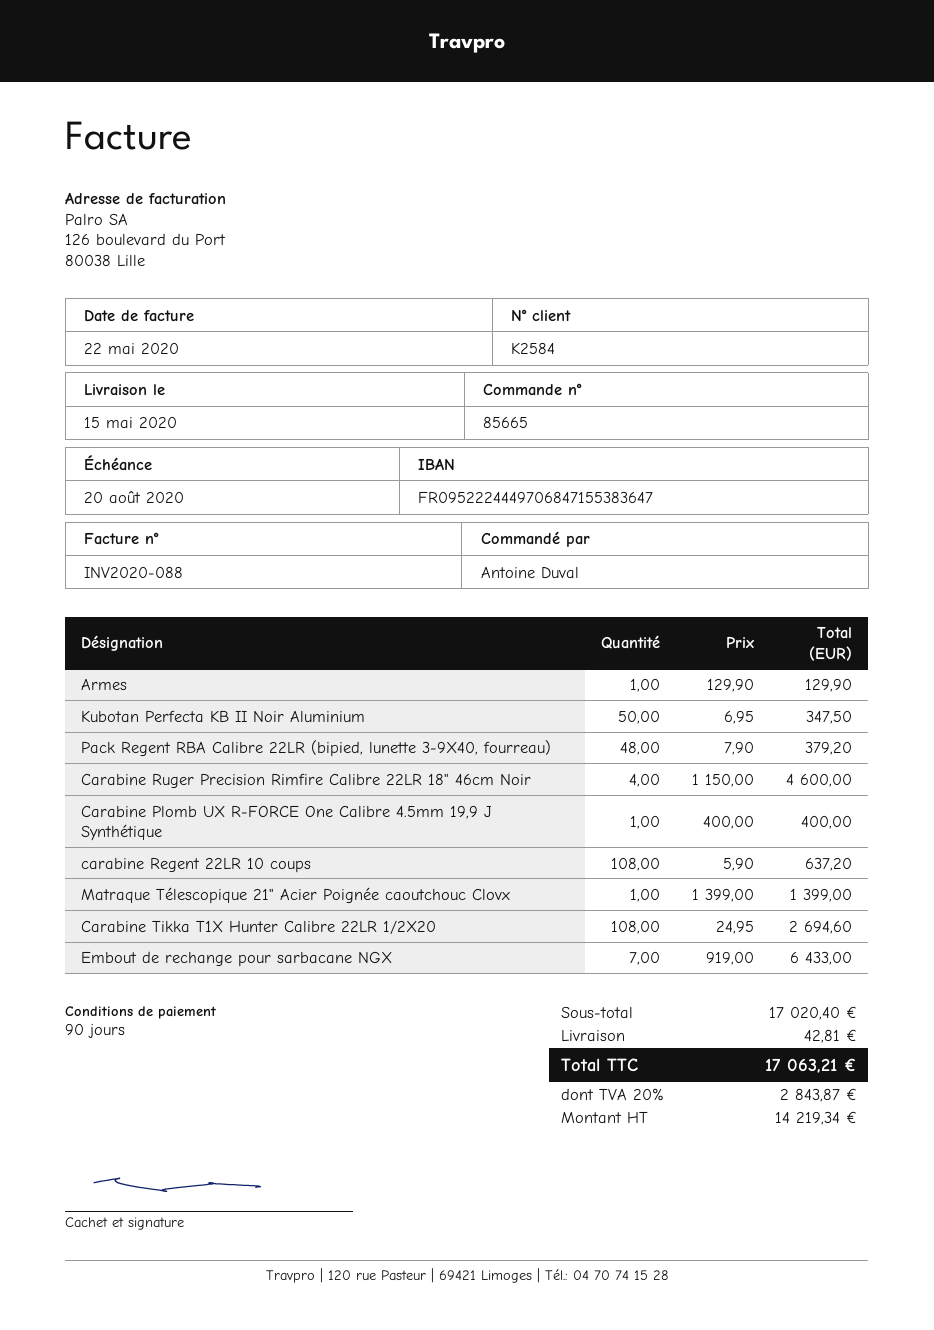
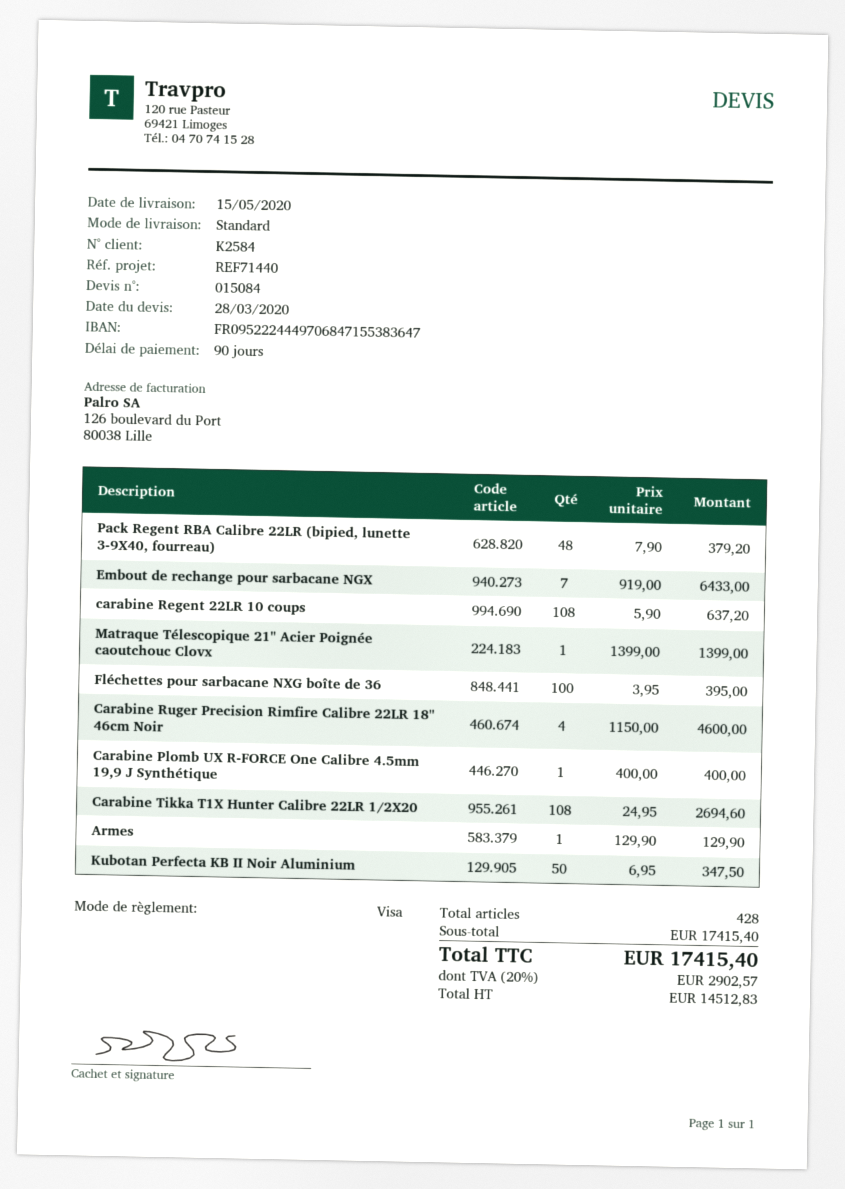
Fléchettes pour sarbacane NXG boîte de 36: none -> 100 x 3.95 = 395.00
subtotal: 17020.40 -> 17415.40
shipping: 42.81 -> none
net: 14219.34 -> 14512.83
tax: 20% = 2843.87 -> 20% = 2902.57
total: 17063.21 -> 17415.40

